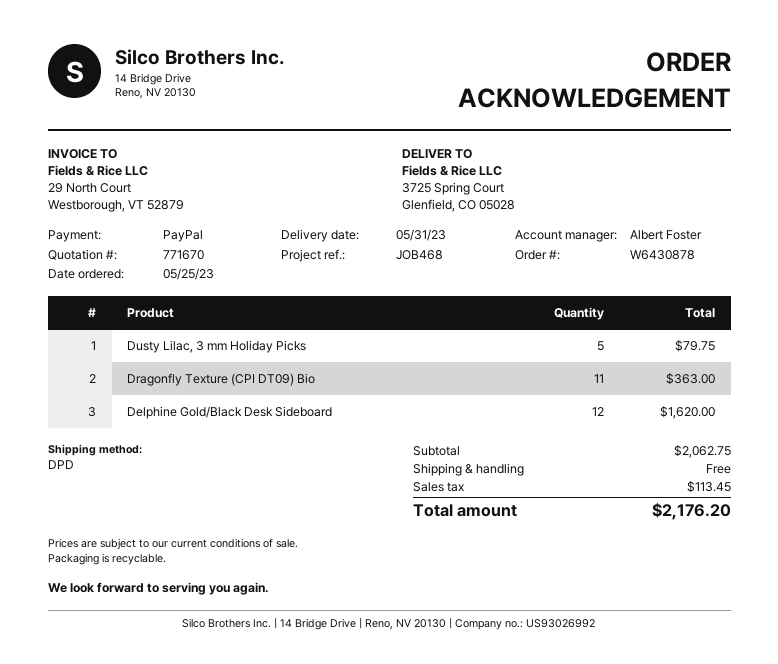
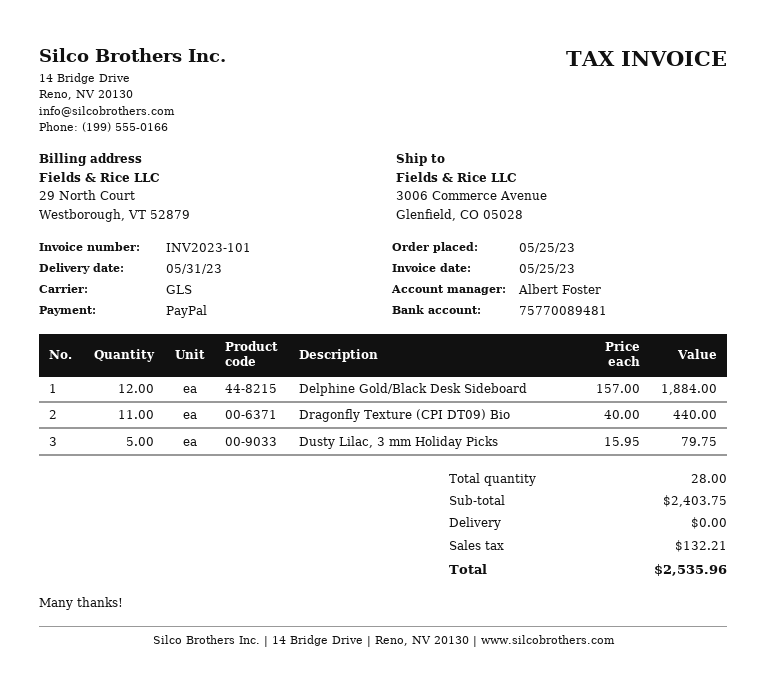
shipping method: DPD -> GLS
ship to: 3725 Spring Court, Glenfield, CO 05028 -> 3006 Commerce Avenue, Glenfield, CO 05028
Dragonfly Texture (CPI DT09) Bio: 11 for 363.00 -> 11 for 440.00
Delphine Gold/Black Desk Sideboard: 12 for 1620.00 -> 12 for 1884.00
subtotal: 2062.75 -> 2403.75
tax: 113.45 -> 132.21
total: 2176.20 -> 2535.96

